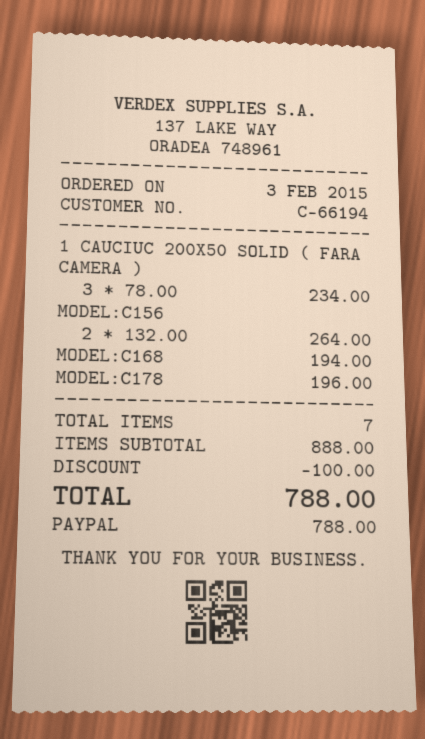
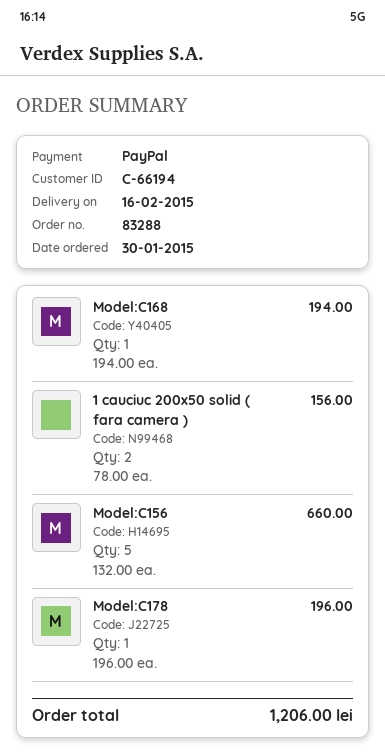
order date: 2015-02-03 -> 2015-01-30
1 CAUCIUC 200X50 SOLID ( FARA CAMERA ): 3 x 78.00 = 234.00 -> 2 x 78.00 = 156.00
MODEL:C156: 2 x 132.00 = 264.00 -> 5 x 132.00 = 660.00
discount: 100.00 -> none
total: 788.00 -> 1206.00

